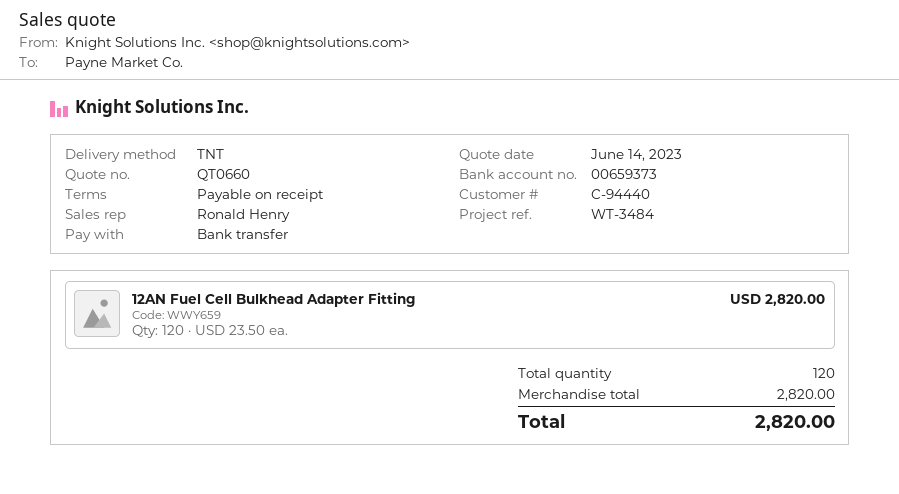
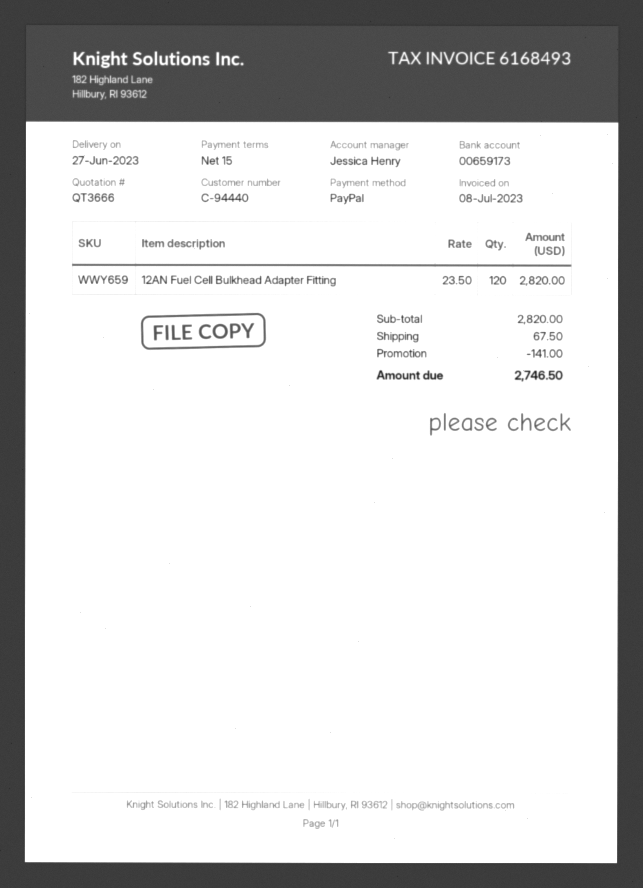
quote number: QT0660 -> QT3666
payment terms: on receipt -> 15 days
sales rep: Ronald Henry -> Jessica Henry
payment method: bank transfer -> PayPal
bank account: 00659373 -> 00659173
discount: none -> 141.00
shipping: none -> 67.50
total: 2820.00 -> 2746.50

